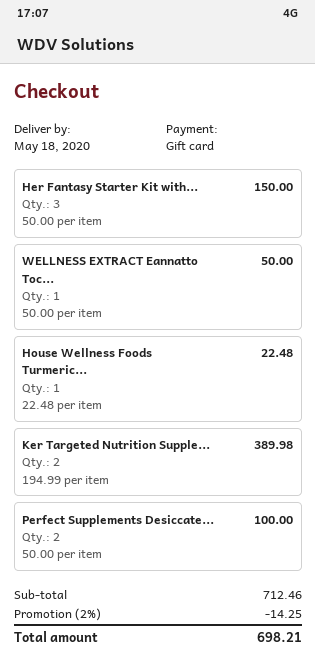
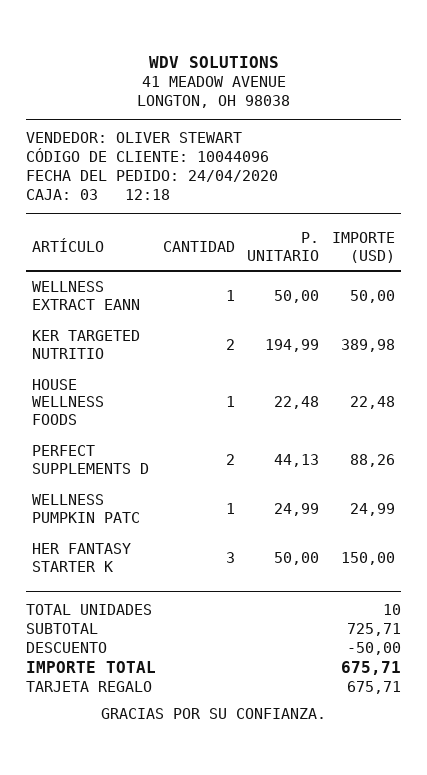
Perfect Supplements Desiccate...: 2 x 50.00 = 100.00 -> 2 x 44.13 = 88.26
WELLNESS PUMPKIN PATC: none -> 1 x 24.99 = 24.99
subtotal: 712.46 -> 725.71
discount: 14.25 -> 50.00
total: 698.21 -> 675.71

